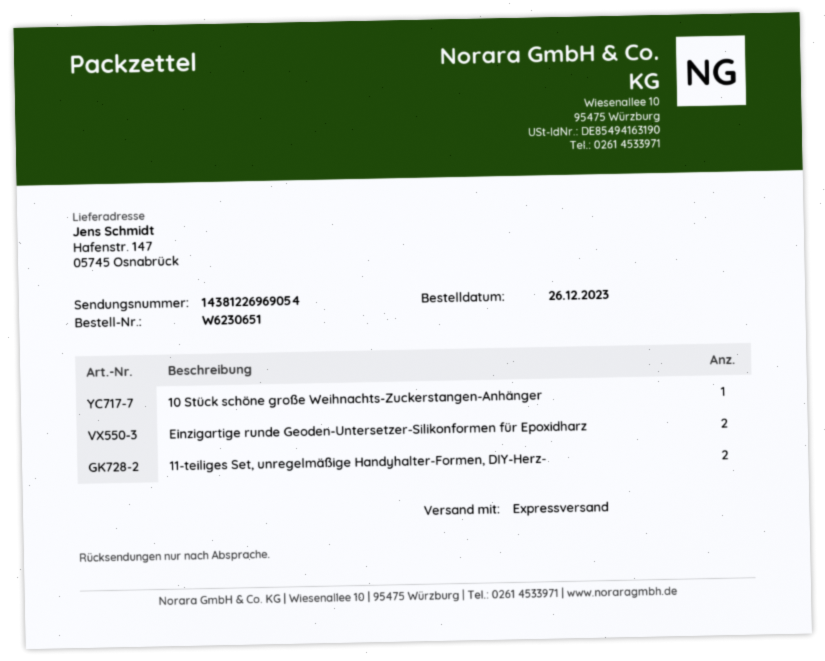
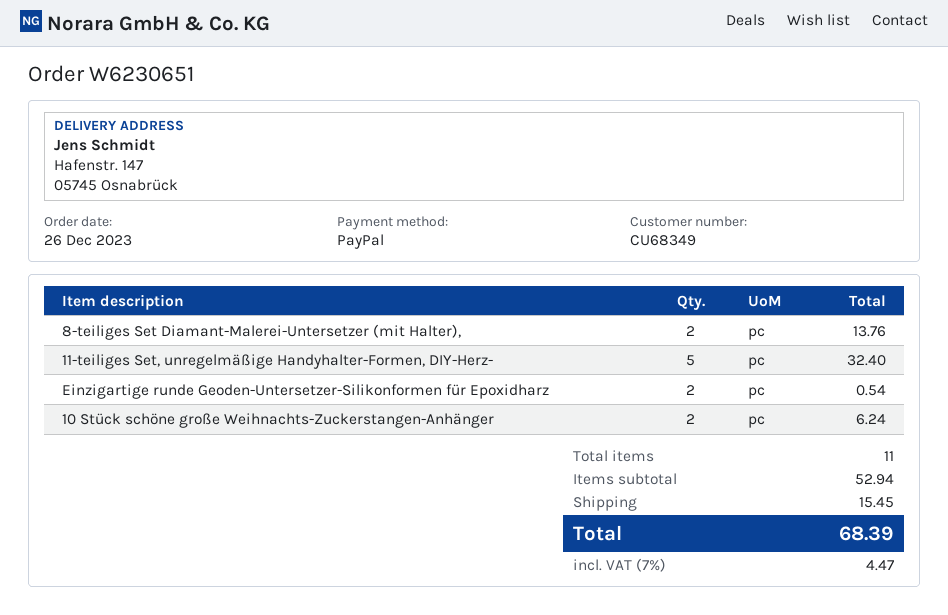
10 Stück schöne große Weihnachts-Zuckerstangen-Anhänger: 1 -> 2
11-teiliges Set, unregelmäßige Handyhalter-Formen, DIY-Herz-: 2 -> 5
8-teiliges Set Diamant-Malerei-Untersetzer (mit Halter),: none -> 2

